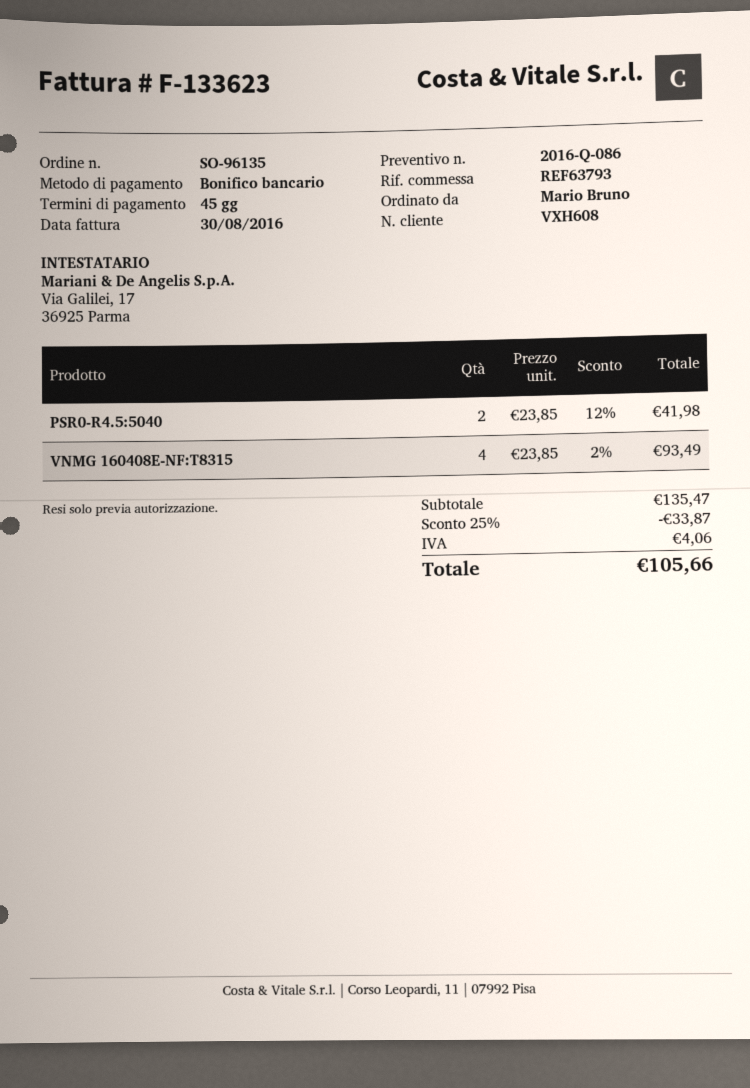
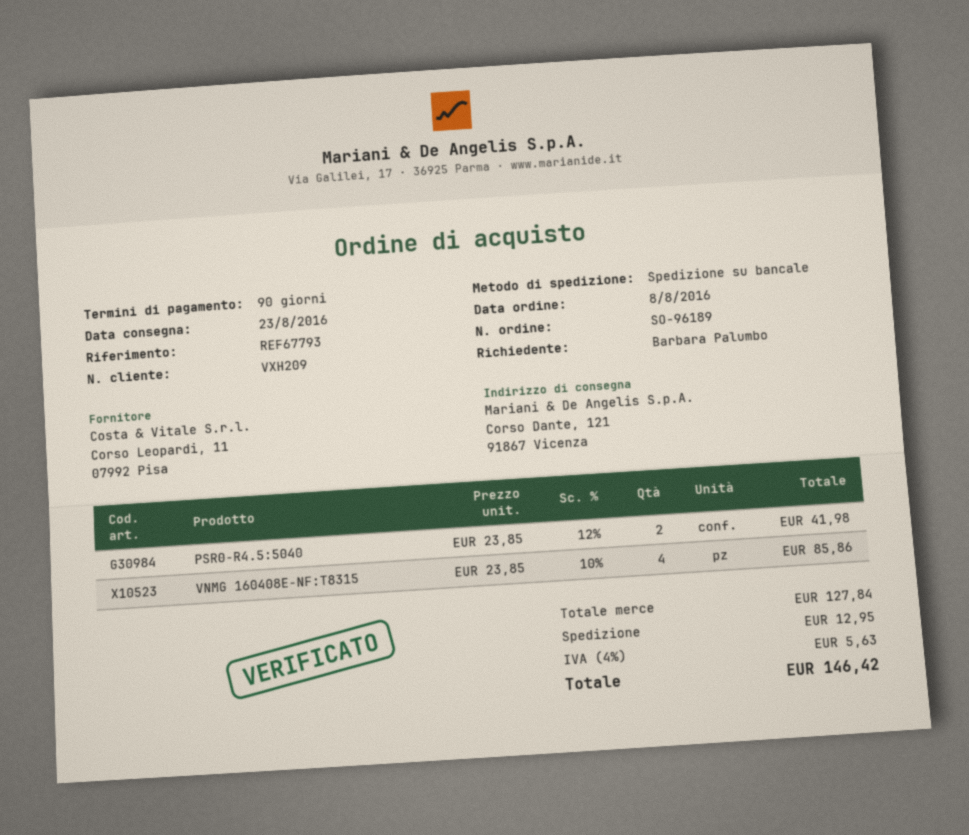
order number: SO-96135 -> SO-96189
payment terms: 45 days -> 90 days
customer number: VXH608 -> VXH209
reference: REF63793 -> REF67793
ordered by: Mario Bruno -> Barbara Palumbo
VNMG 160408E-NF:T8315: 4 x 23.85 - 2% = 93.49 -> 4 x 23.85 - 10% = 85.86
subtotal: 135.47 -> 127.84
discount: 25% = 33.87 -> none
shipping: none -> 12.95
tax: 4.06 -> 5.63
total: 105.66 -> 146.42

